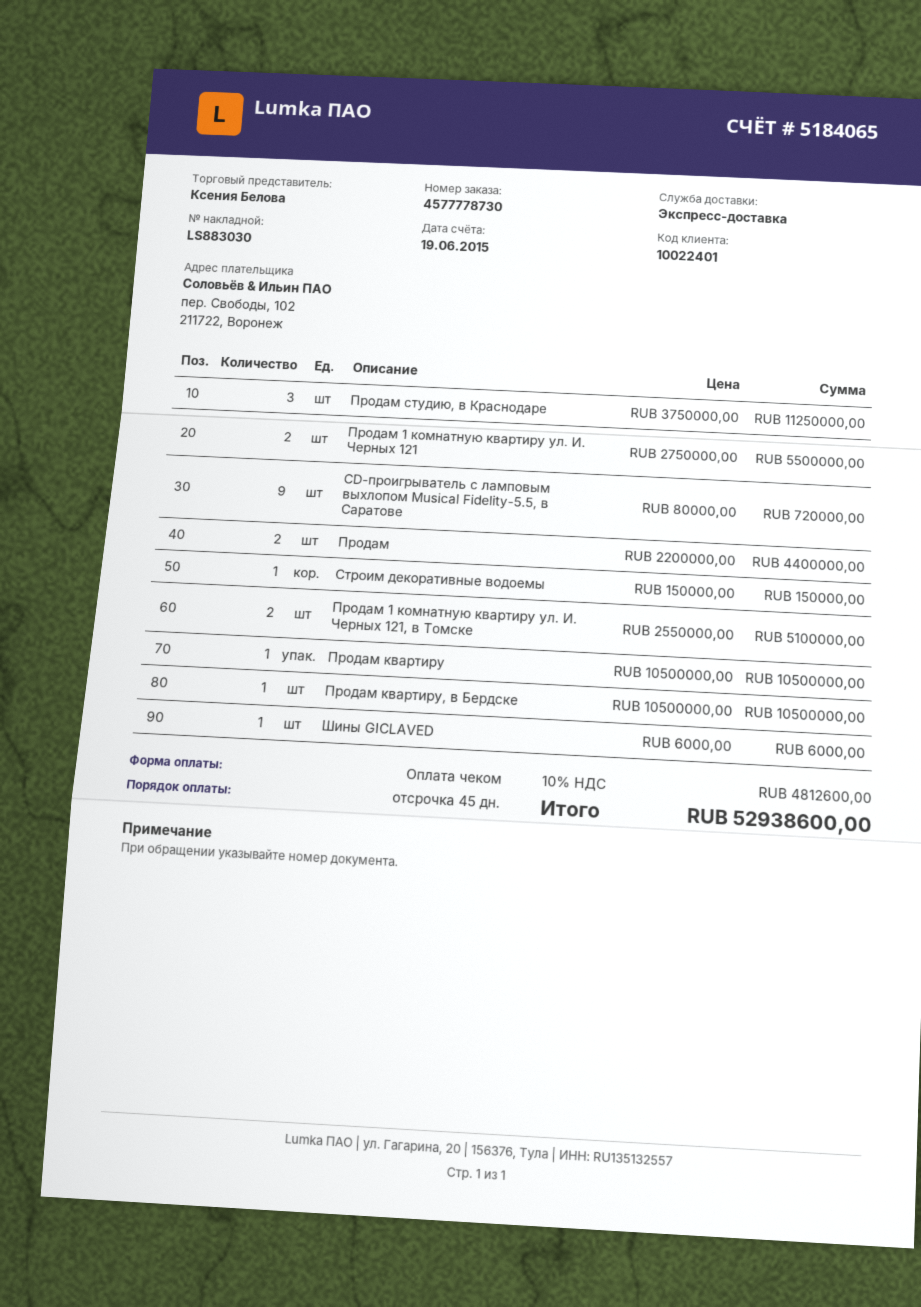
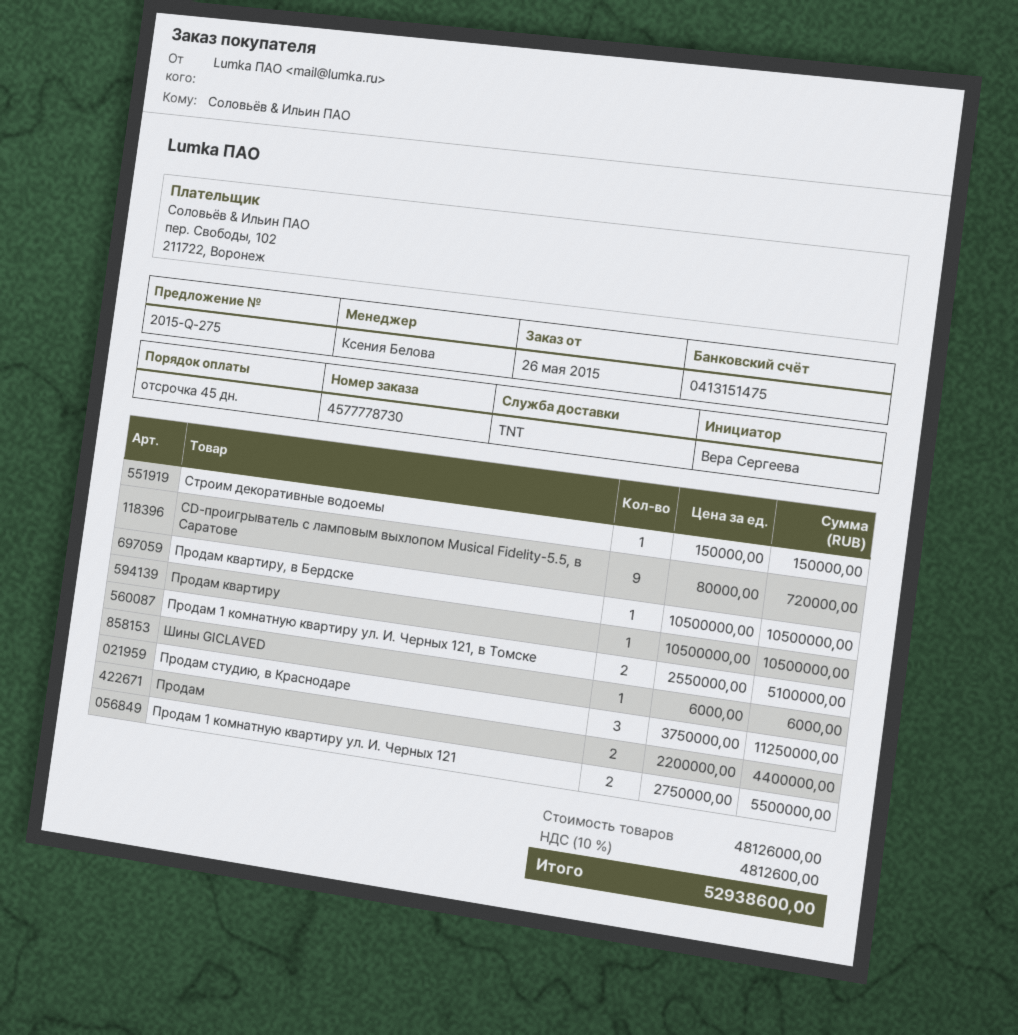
shipping method: express -> TNT

